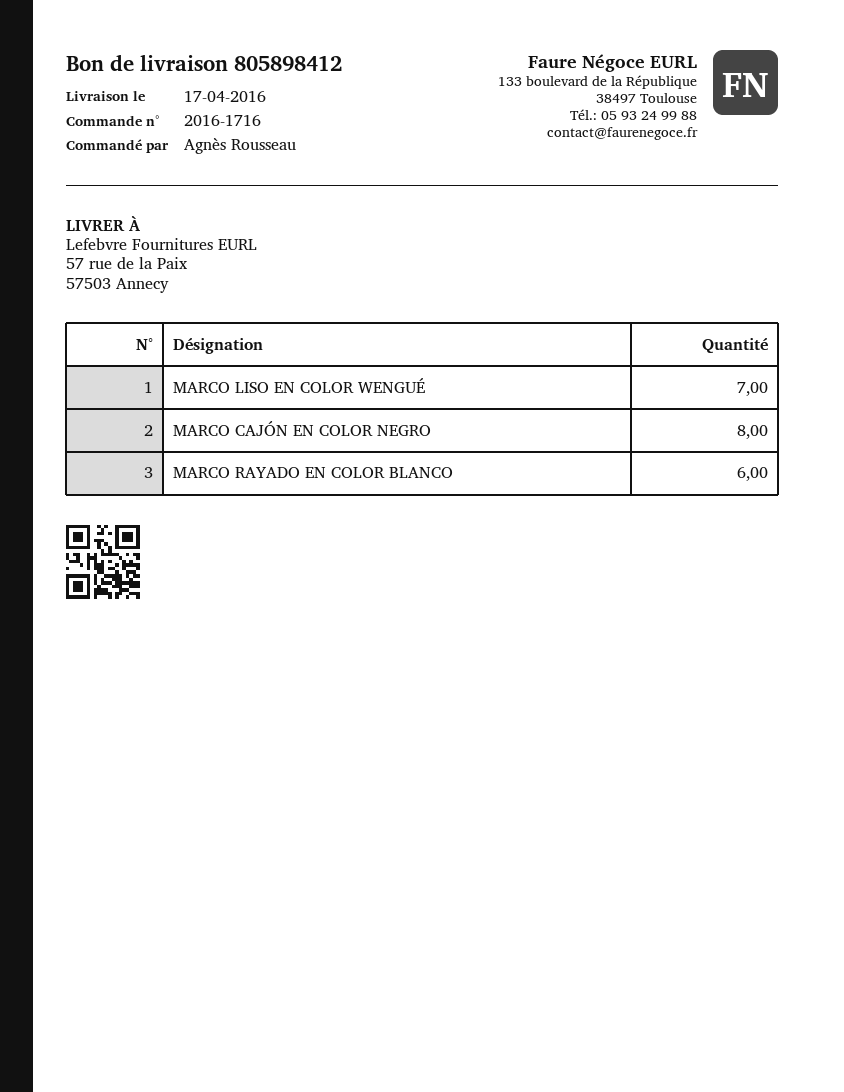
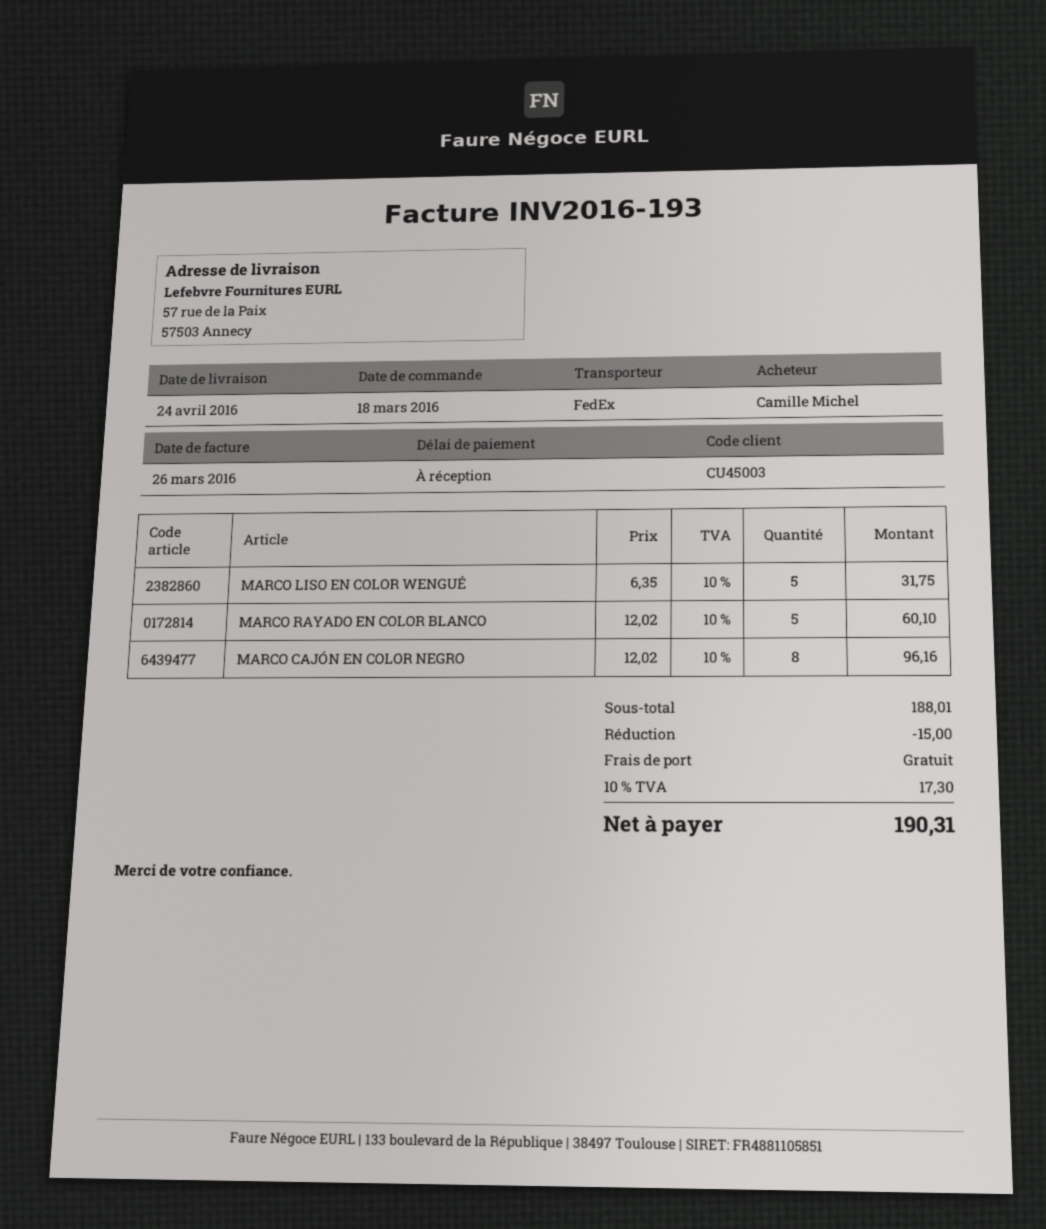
delivery date: 2016-04-17 -> 2016-04-24
ordered by: Agnès Rousseau -> Camille Michel
MARCO LISO EN COLOR WENGUÉ: 7 -> 5
MARCO RAYADO EN COLOR BLANCO: 6 -> 5

